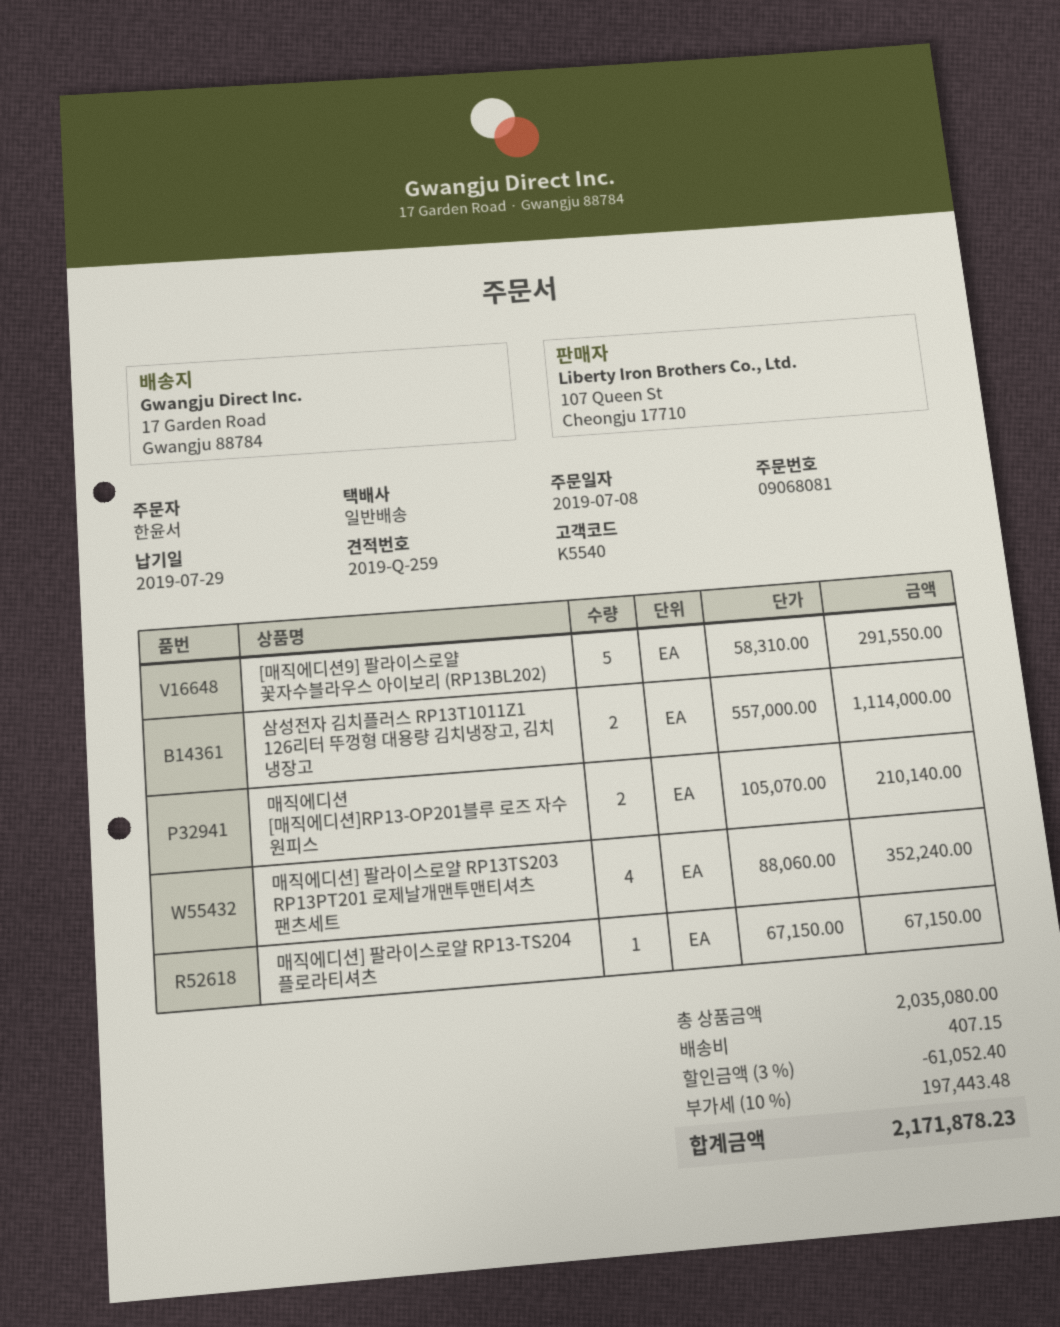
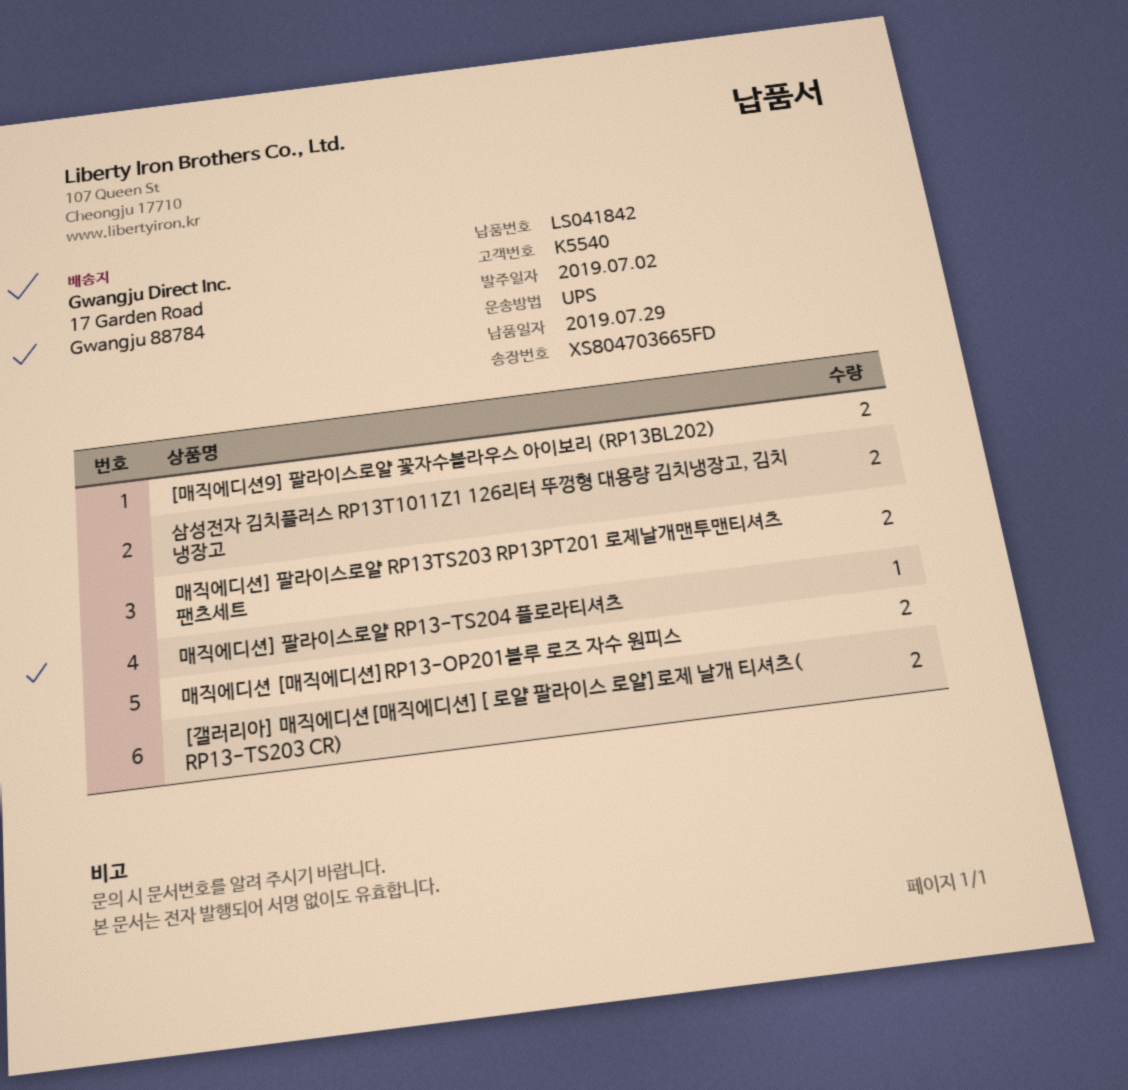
order date: 2019-07-08 -> 2019-07-02
shipping method: standard -> UPS
[매직에디션9] 팔라이스로얄 꽃자수블라우스 아이보리 (RP13BL202): 5 -> 2
매직에디션] 팔라이스로얄 RP13TS203 RP13PT201 로제날개맨투맨티셔츠 팬츠세트: 4 -> 2
[갤러리아] 매직에디션[매직에디션][ 로얄 팔라이스 로얄]로제 날개 티셔츠( RP13-TS203 CR): none -> 2

